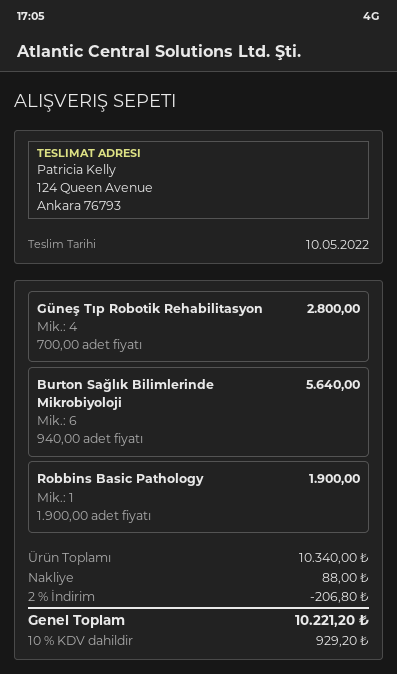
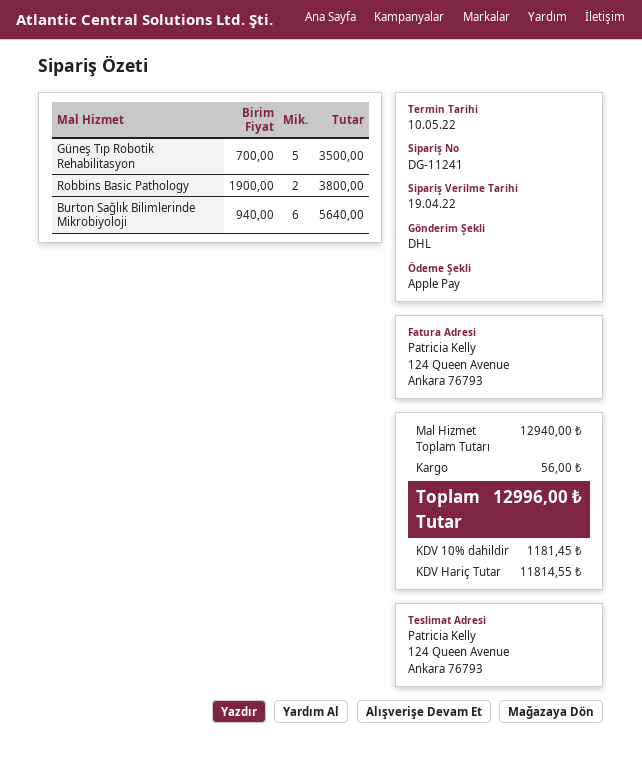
Güneş Tıp Robotik Rehabilitasyon: 4 x 700.00 = 2800.00 -> 5 x 700.00 = 3500.00
Robbins Basic Pathology: 1 x 1900.00 = 1900.00 -> 2 x 1900.00 = 3800.00
subtotal: 10340.00 -> 12940.00
discount: 2% = 206.80 -> none
shipping: 88.00 -> 56.00
tax: 10% = 929.20 -> 10% = 1181.45
total: 10221.20 -> 12996.00

